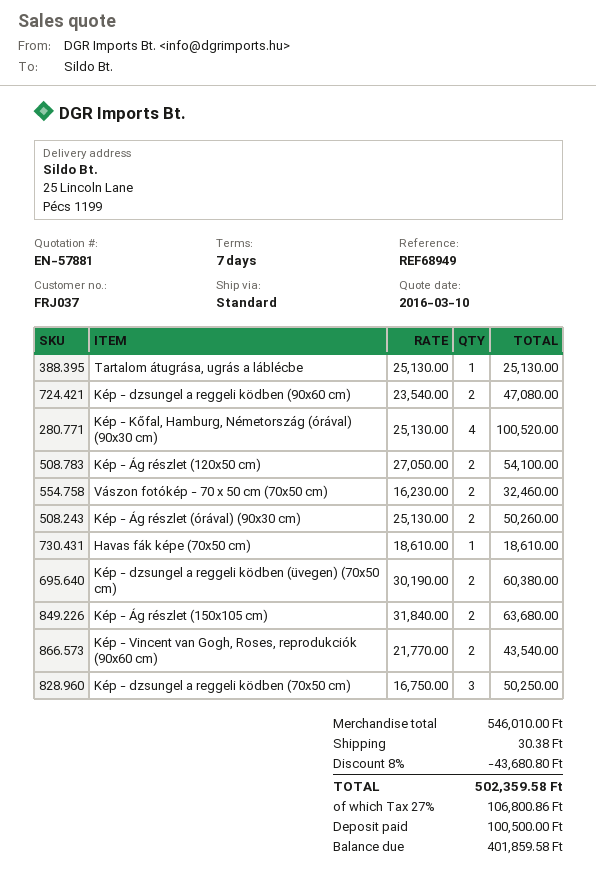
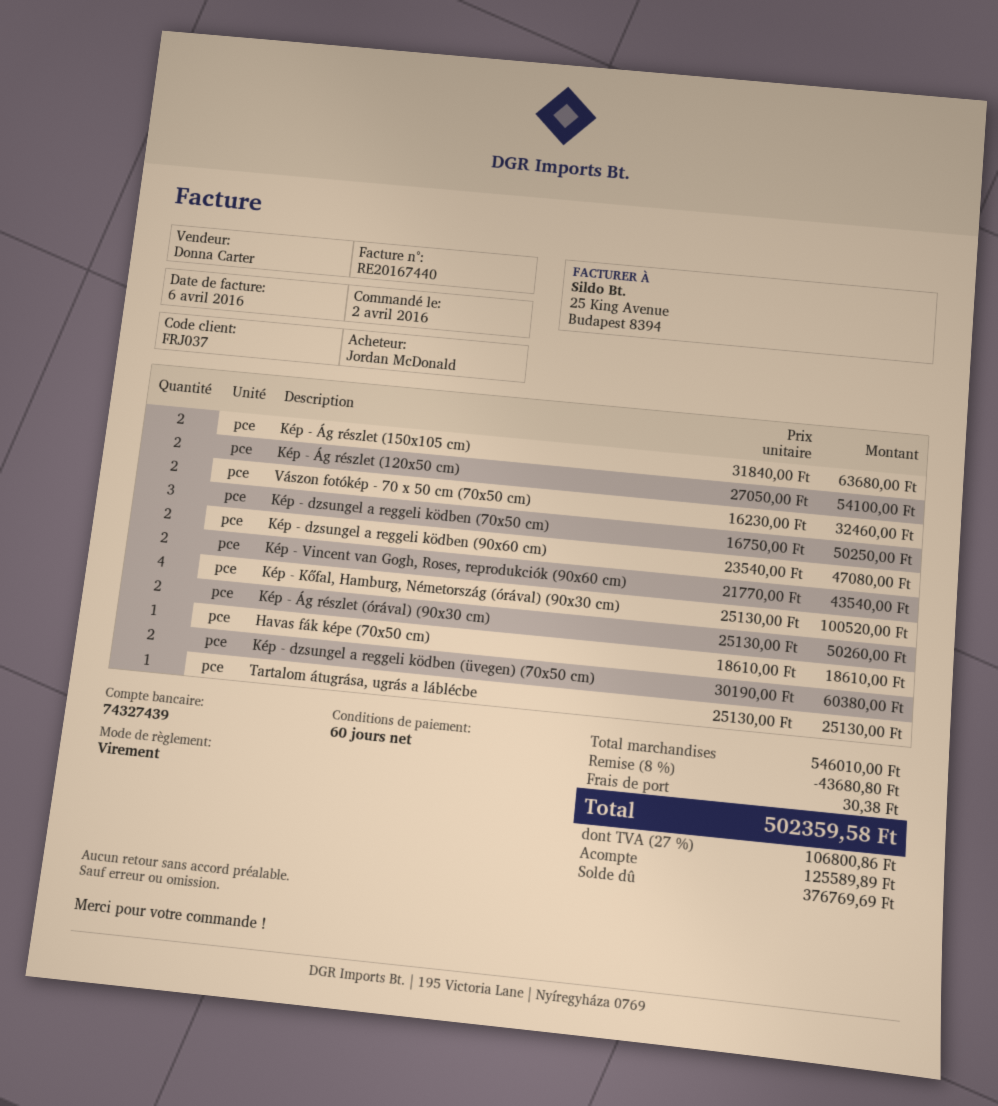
payment terms: 7 days -> 60 days
deposit: 100500.00 -> 125589.89
balance: 401859.58 -> 376769.69

